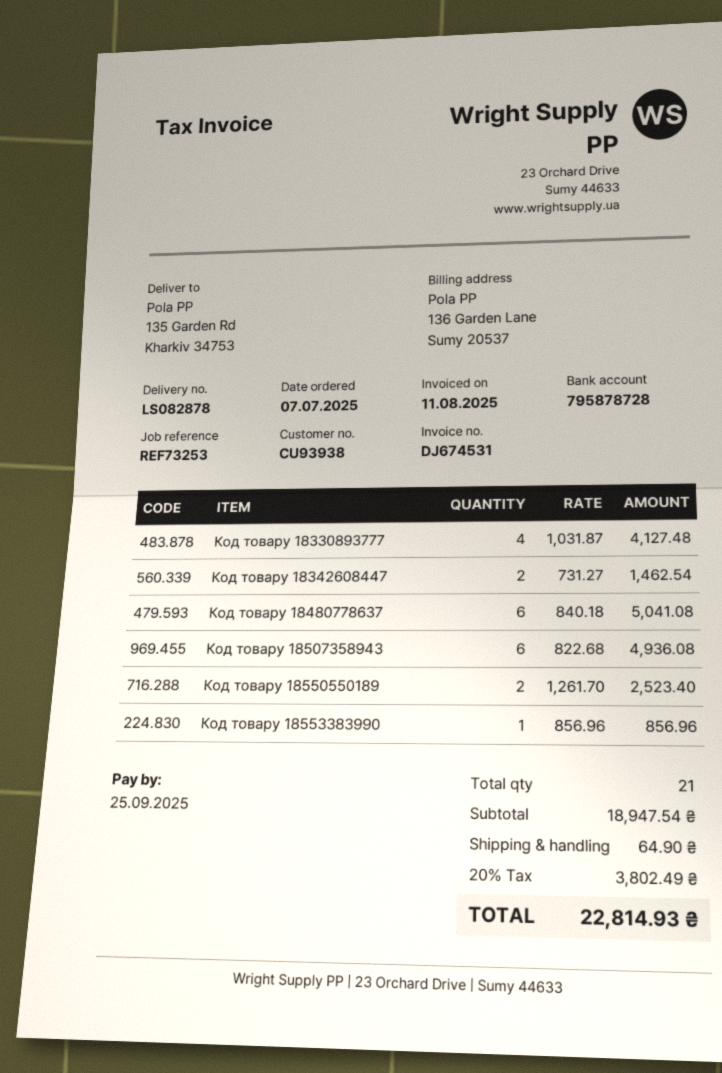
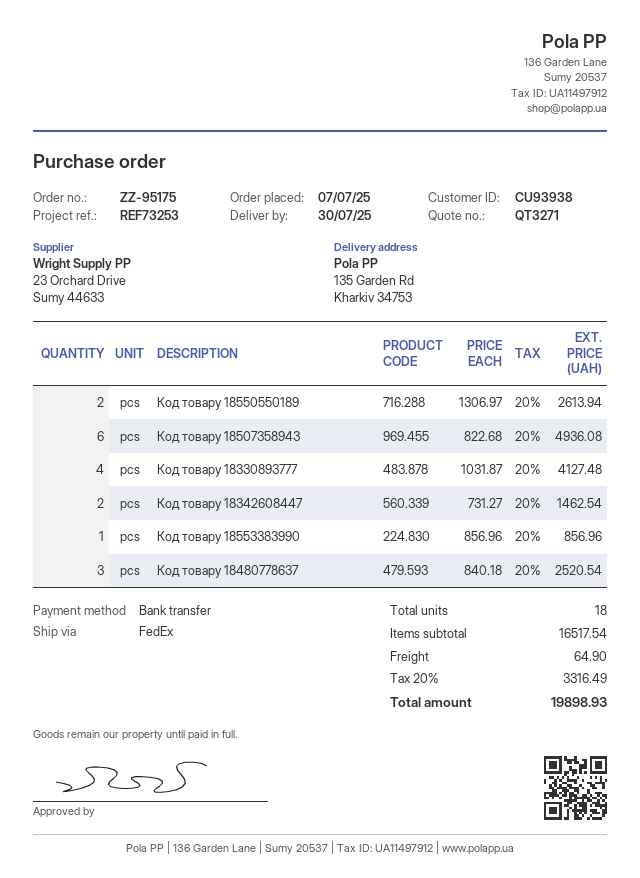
Код товару 18480778637: 6 x 840.18 = 5041.08 -> 3 x 840.18 = 2520.54
Код товару 18550550189: 2 x 1261.70 = 2523.40 -> 2 x 1306.97 = 2613.94
total quantity: 21 -> 18
subtotal: 18947.54 -> 16517.54
tax: 20% = 3802.49 -> 20% = 3316.49
total: 22814.93 -> 19898.93

